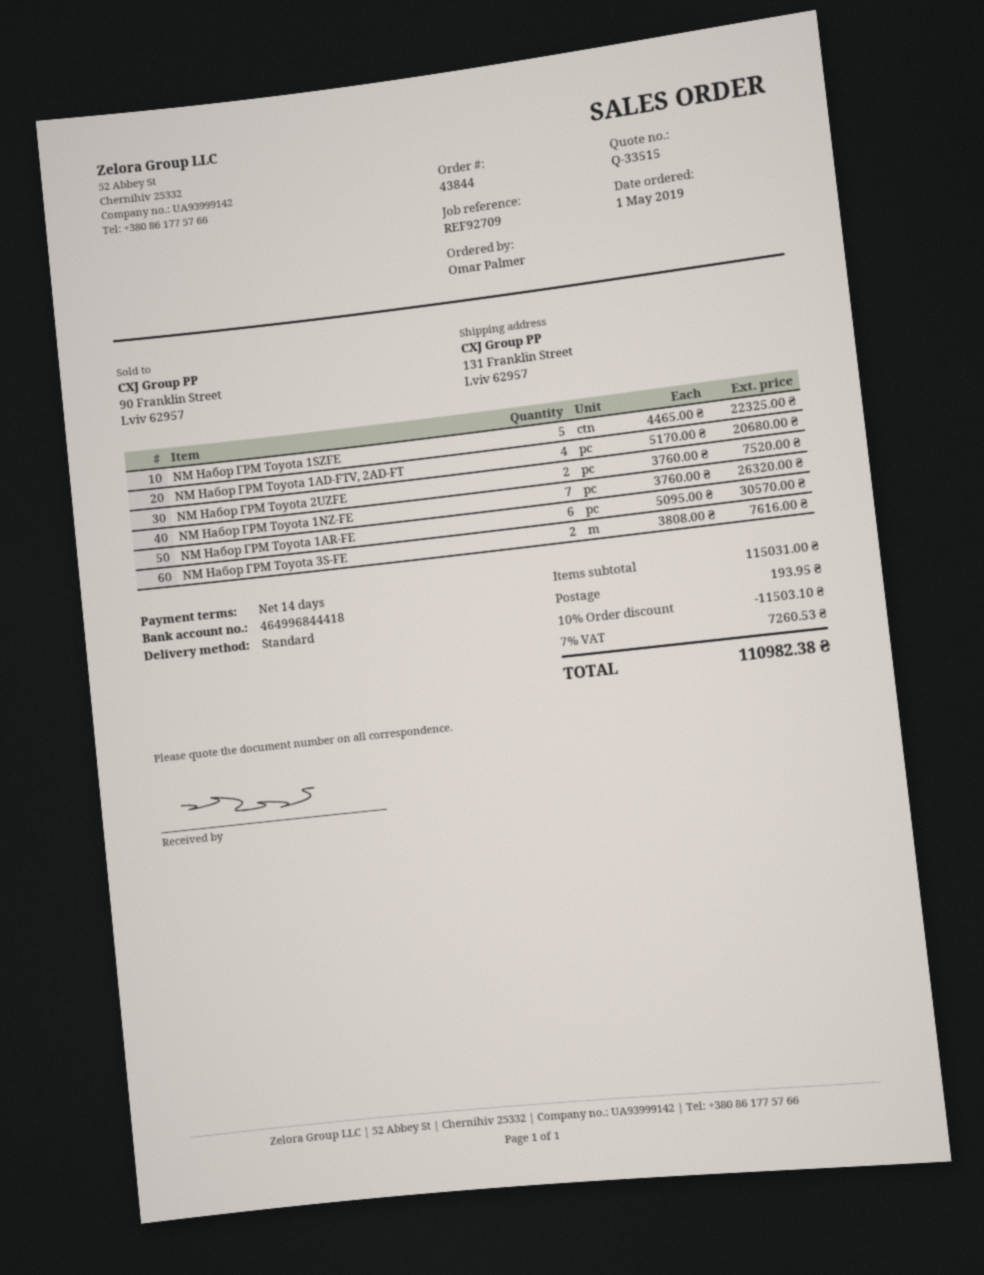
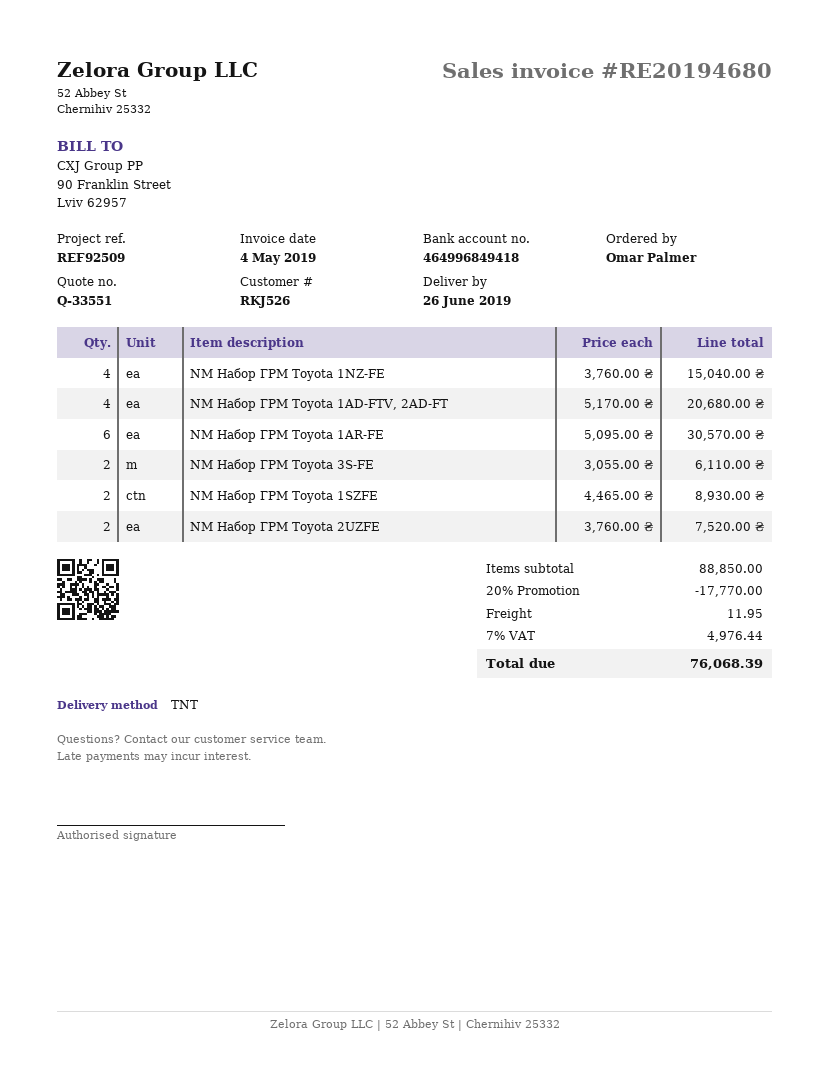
quote number: Q-33515 -> Q-33551
reference: REF92709 -> REF92509
bank account: 464996844418 -> 464996849418
shipping method: standard -> TNT
NM Набор ГРМ Toyota 1SZFE: 5 x 4465.00 = 22325.00 -> 2 x 4465.00 = 8930.00
NM Набор ГРМ Toyota 1NZ-FE: 7 x 3760.00 = 26320.00 -> 4 x 3760.00 = 15040.00
NM Набор ГРМ Toyota 3S-FE: 2 x 3808.00 = 7616.00 -> 2 x 3055.00 = 6110.00
subtotal: 115031.00 -> 88850.00
discount: 10% = 11503.10 -> 20% = 17770.00
shipping: 193.95 -> 11.95
tax: 7% = 7260.53 -> 7% = 4976.44
total: 110982.38 -> 76068.39

